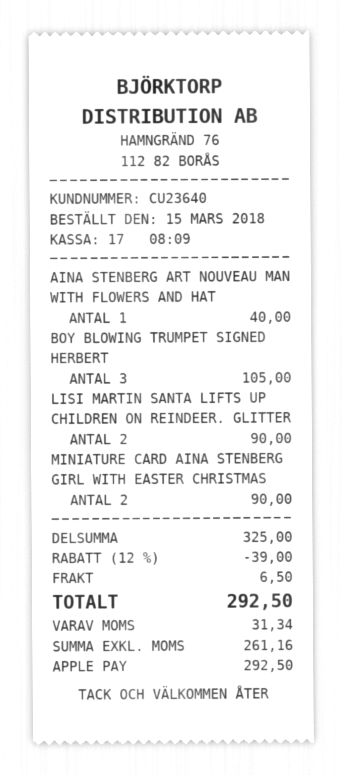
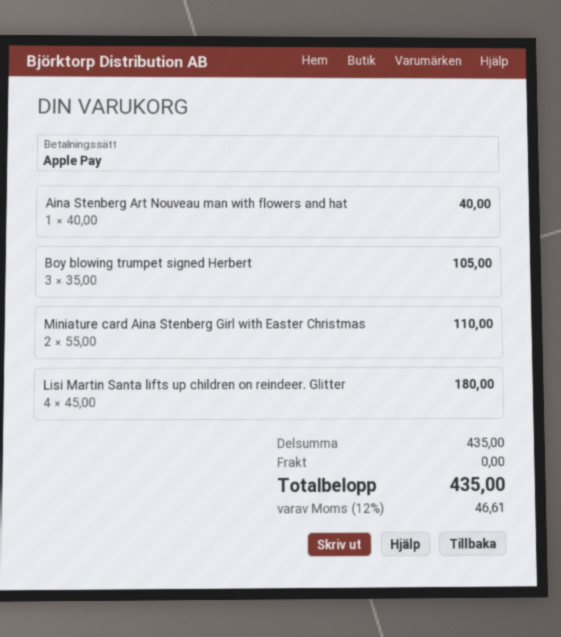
LISI MARTIN SANTA LIFTS UP CHILDREN ON REINDEER. GLITTER: 2 for 90.00 -> 4 for 180.00
MINIATURE CARD AINA STENBERG GIRL WITH EASTER CHRISTMAS: 2 for 90.00 -> 2 for 110.00
subtotal: 325.00 -> 435.00
discount: 12% = 39.00 -> none
shipping: 6.50 -> 0.00
tax: 31.34 -> 46.61
total: 292.50 -> 435.00

